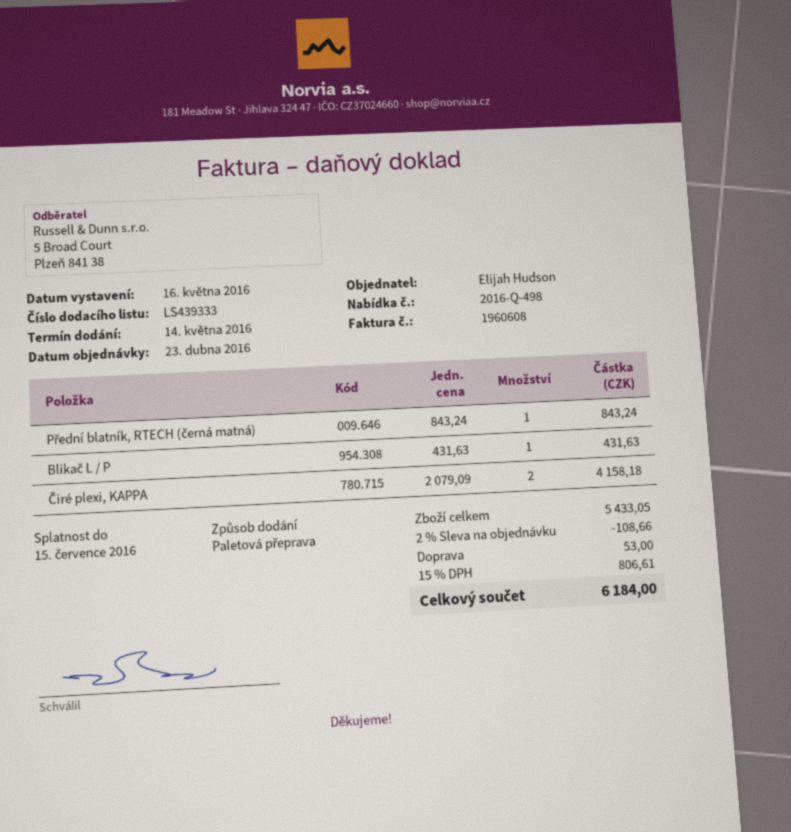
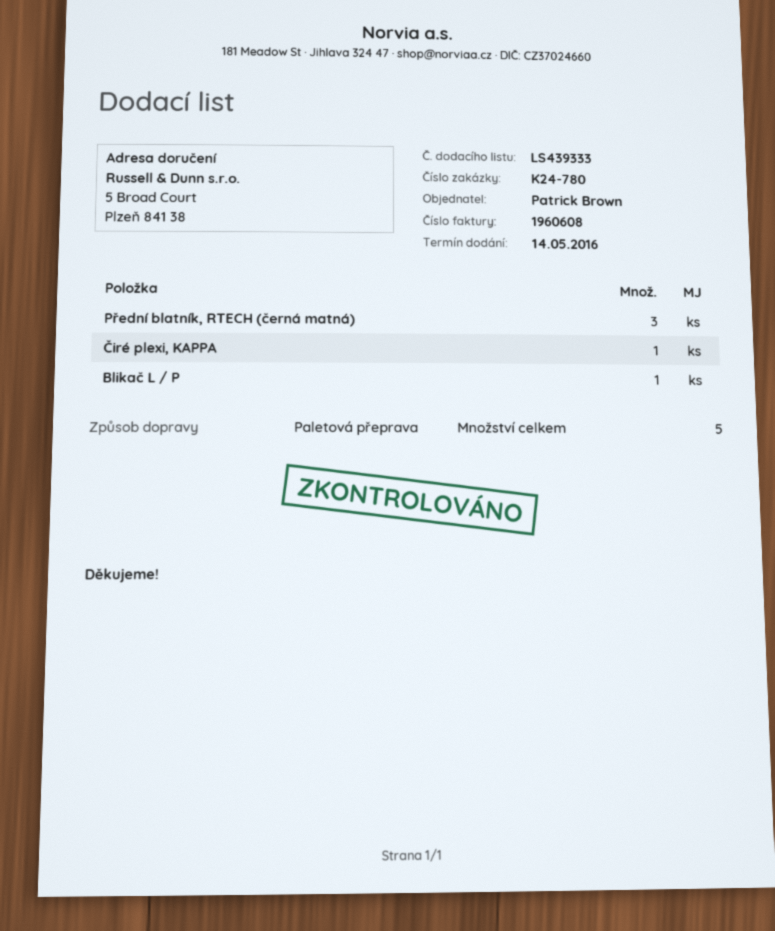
ordered by: Elijah Hudson -> Patrick Brown
Přední blatník, RTECH (černá matná): 1 -> 3
Čiré plexi, KAPPA: 2 -> 1

